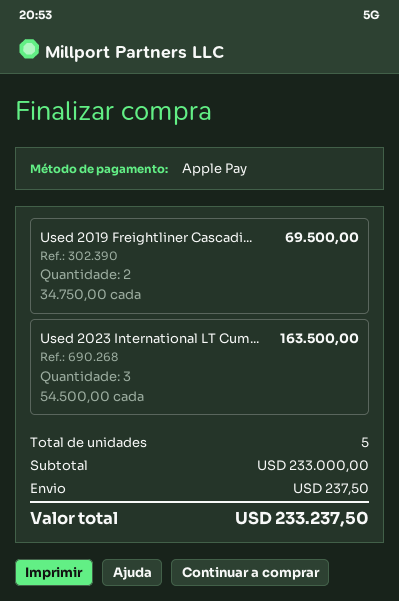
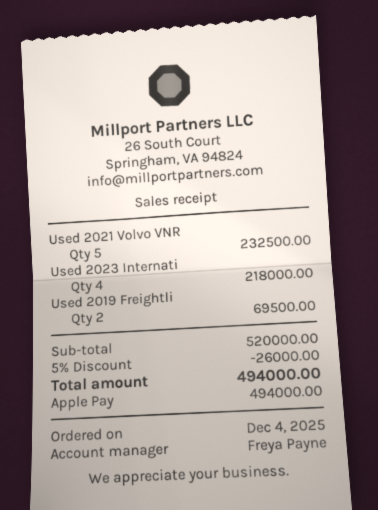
Used 2023 International LT Cum...: 3 for 163500.00 -> 4 for 218000.00
Used 2021 Volvo VNR: none -> 5 for 232500.00
subtotal: 233000.00 -> 520000.00
discount: none -> 5% = 26000.00
shipping: 237.50 -> none
total: 233237.50 -> 494000.00

